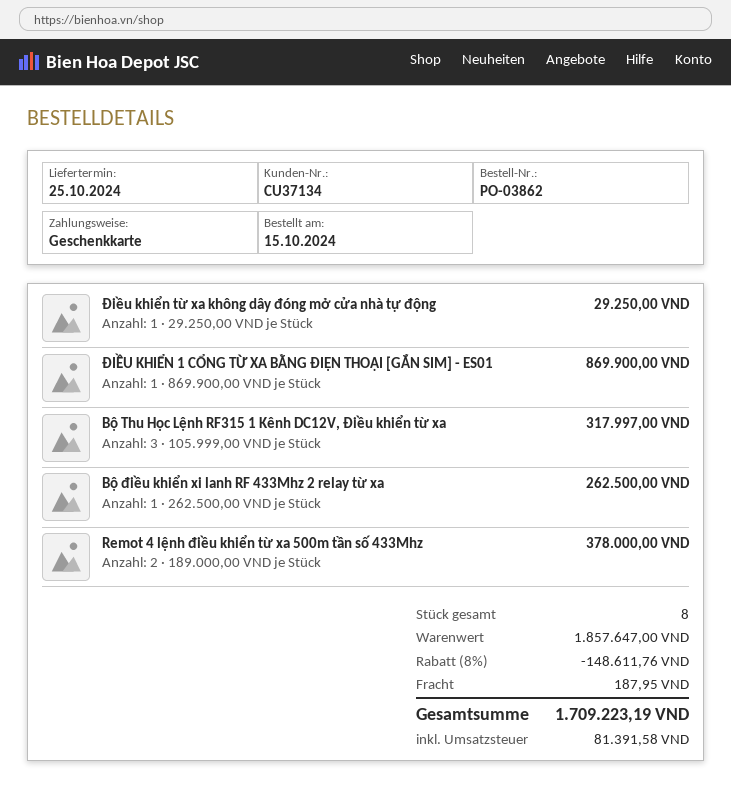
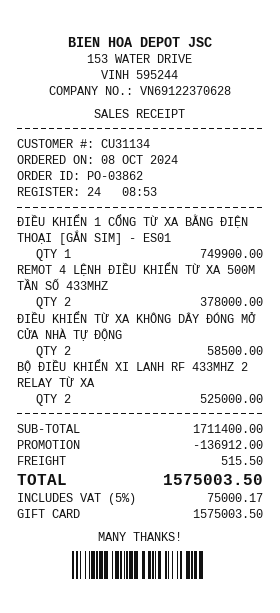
order date: 2024-10-15 -> 2024-10-08
customer number: CU37134 -> CU31134
Điều khiển từ xa không dây đóng mở cửa nhà tự động: 1 for 29250.00 -> 2 for 58500.00
ĐIỀU KHIỂN 1 CỔNG TỪ XA BẰNG ĐIỆN THOẠI [GẮN SIM] - ES01: 1 for 869900.00 -> 1 for 749900.00
Bộ Thu Học Lệnh RF315 1 Kênh DC12V, Điều khiển từ xa: 3 for 317997.00 -> none
Bộ điều khiển xi lanh RF 433Mhz 2 relay từ xa: 1 for 262500.00 -> 2 for 525000.00
subtotal: 1857647.00 -> 1711400.00
discount: 148611.76 -> 136912.00
shipping: 187.95 -> 515.50
tax: 81391.58 -> 75000.17
total: 1709223.19 -> 1575003.50

